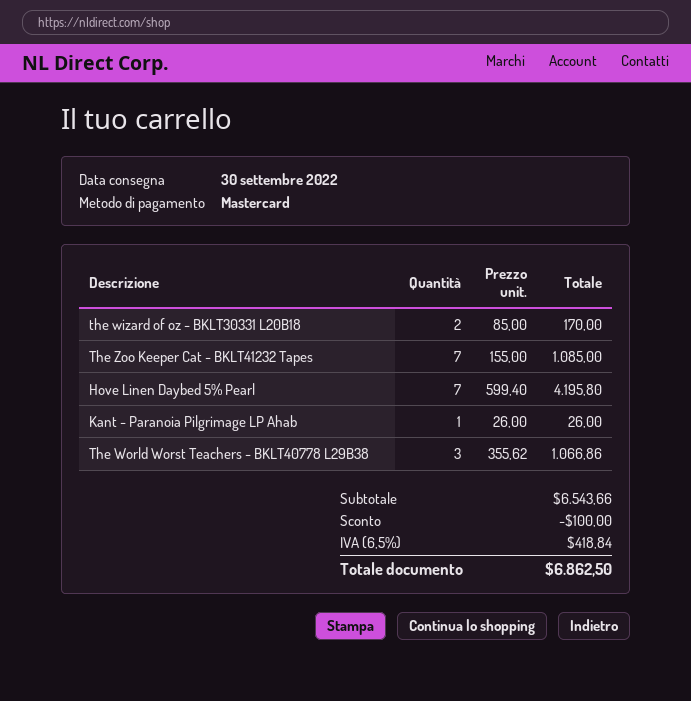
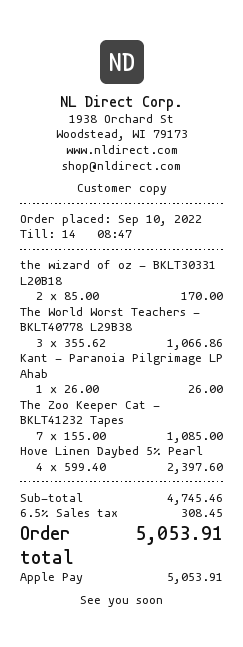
payment method: Mastercard -> Apple Pay
Hove Linen Daybed 5% Pearl: 7 x 599.40 = 4195.80 -> 4 x 599.40 = 2397.60
subtotal: 6543.66 -> 4745.46
discount: 100.00 -> none
tax: 6.5% = 418.84 -> 6.5% = 308.45
total: 6862.50 -> 5053.91

